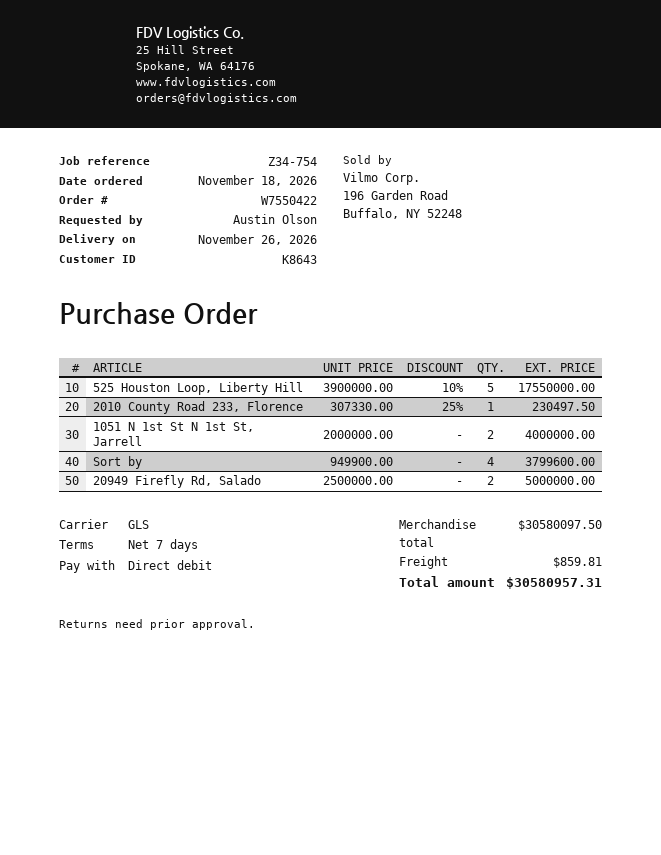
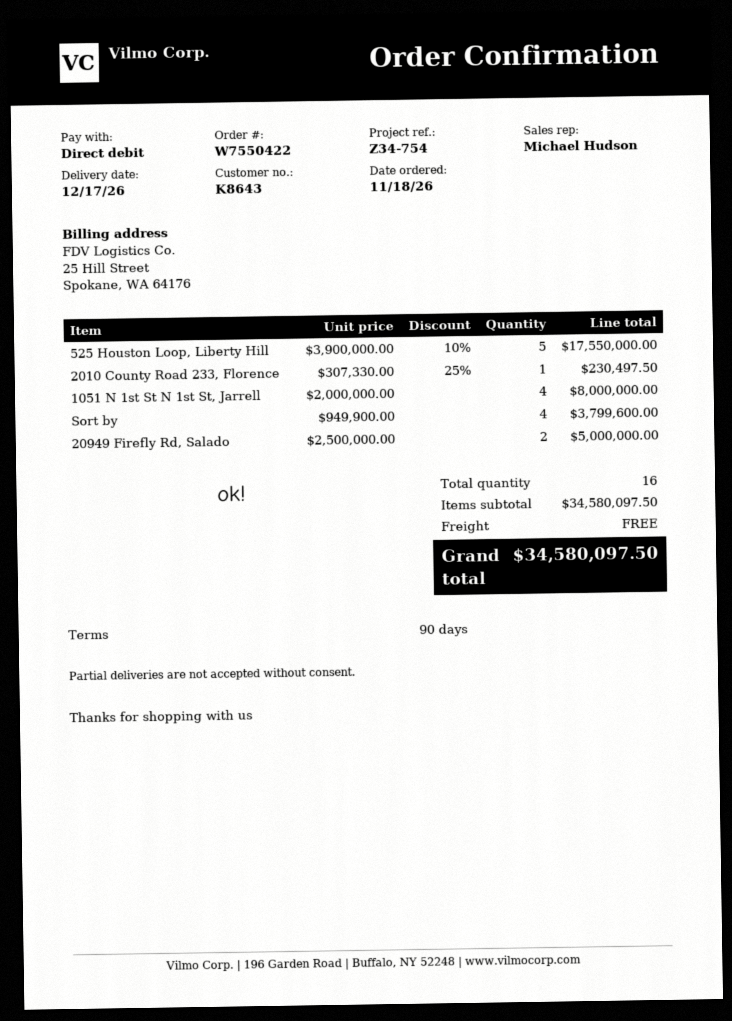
delivery date: 2026-11-26 -> 2026-12-17
payment terms: 7 days -> 90 days
1051 N 1st St N 1st St, Jarrell: 2 x 2000000.00 = 4000000.00 -> 4 x 2000000.00 = 8000000.00
subtotal: 30580097.50 -> 34580097.50
shipping: 859.81 -> 0.00
total: 30580957.31 -> 34580097.50

